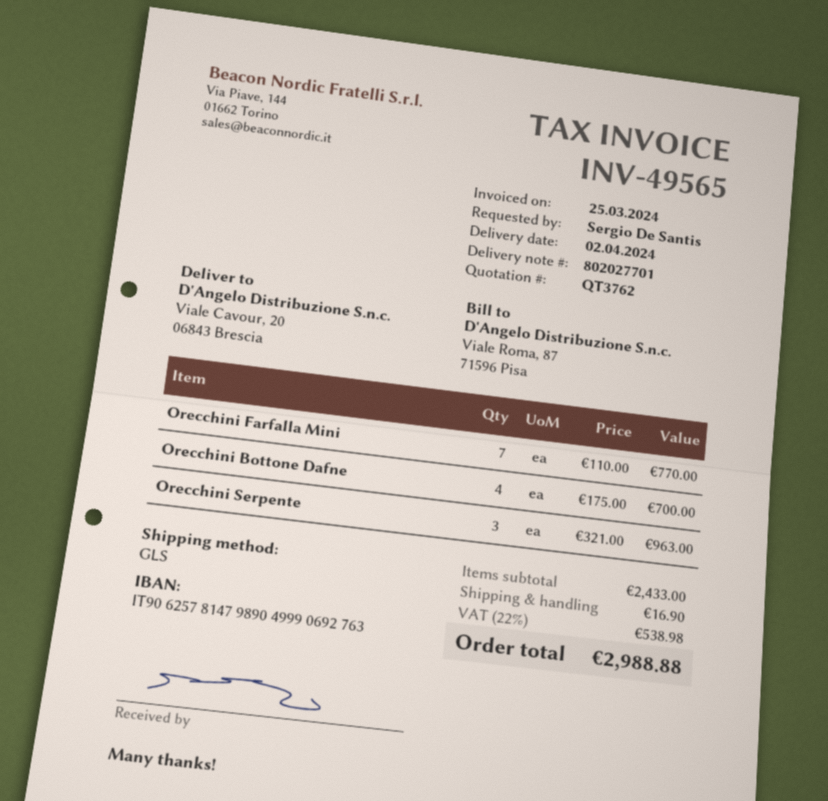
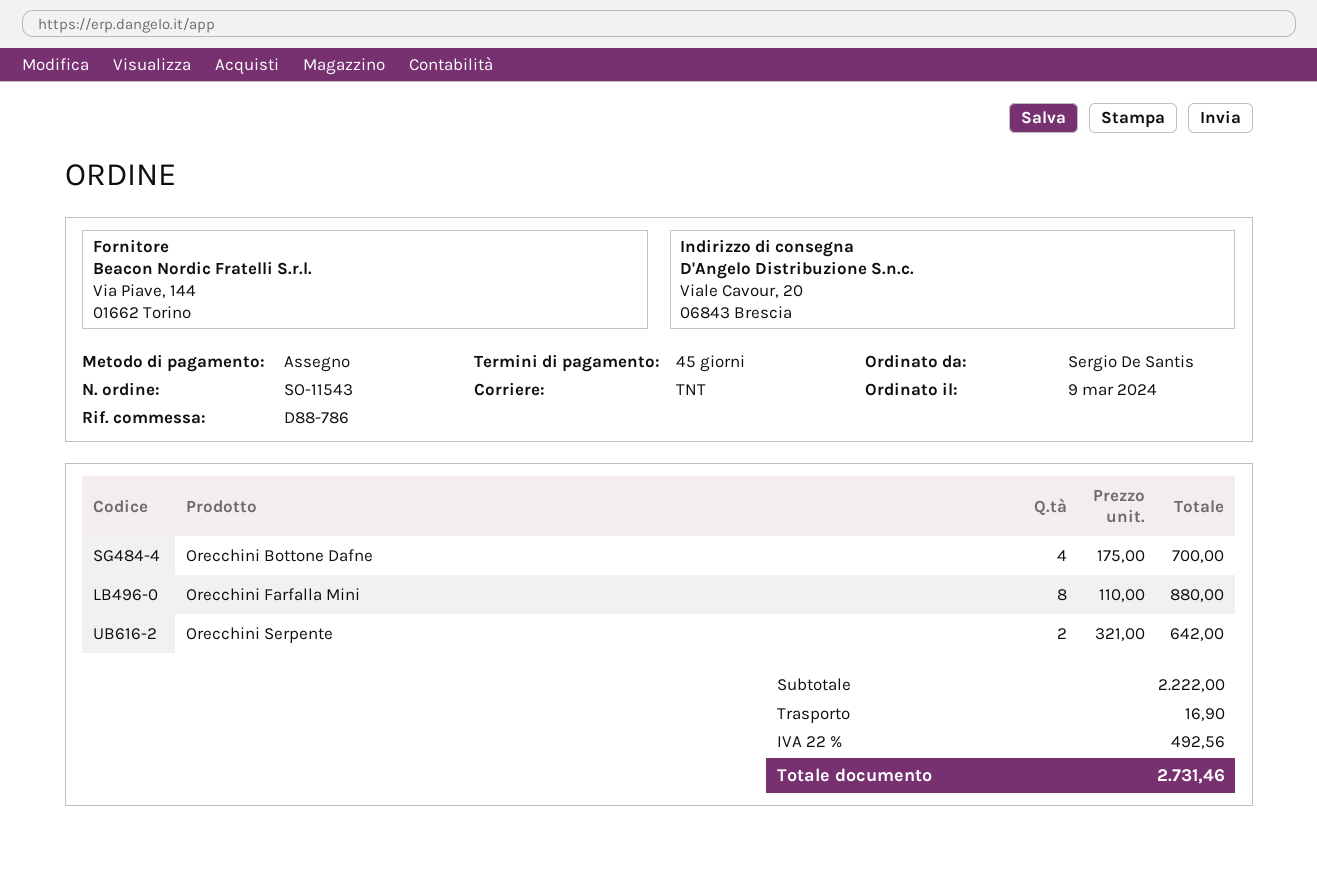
shipping method: GLS -> TNT
Orecchini Farfalla Mini: 7 x 110.00 = 770.00 -> 8 x 110.00 = 880.00
Orecchini Serpente: 3 x 321.00 = 963.00 -> 2 x 321.00 = 642.00
subtotal: 2433.00 -> 2222.00
tax: 22% = 538.98 -> 22% = 492.56
total: 2988.88 -> 2731.46

